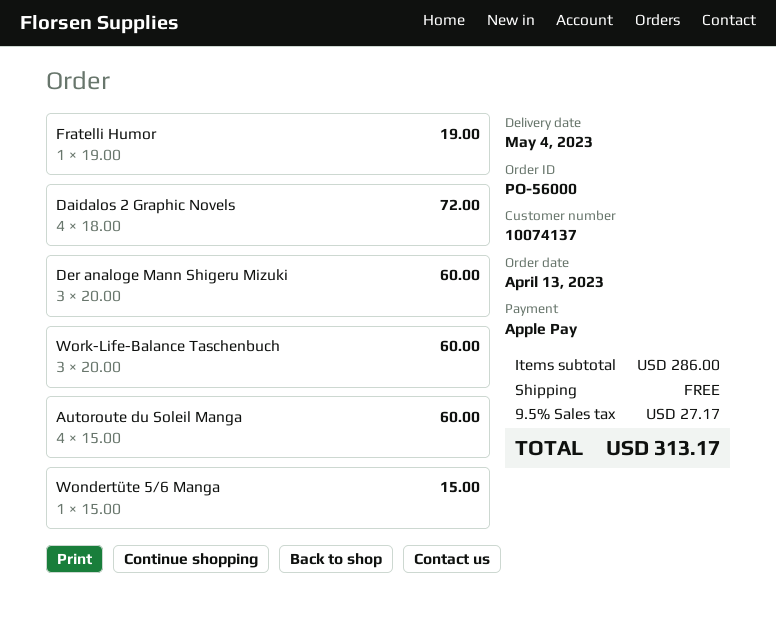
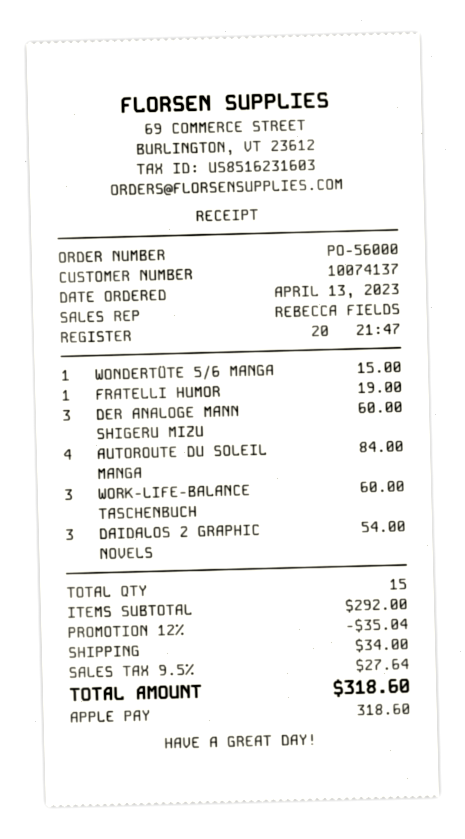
Daidalos 2 Graphic Novels: 4 for 72.00 -> 3 for 54.00
Autoroute du Soleil Manga: 4 for 60.00 -> 4 for 84.00
subtotal: 286.00 -> 292.00
discount: none -> 12% = 35.04
shipping: 0.00 -> 34.00
tax: 9.5% = 27.17 -> 9.5% = 27.64
total: 313.17 -> 318.60

